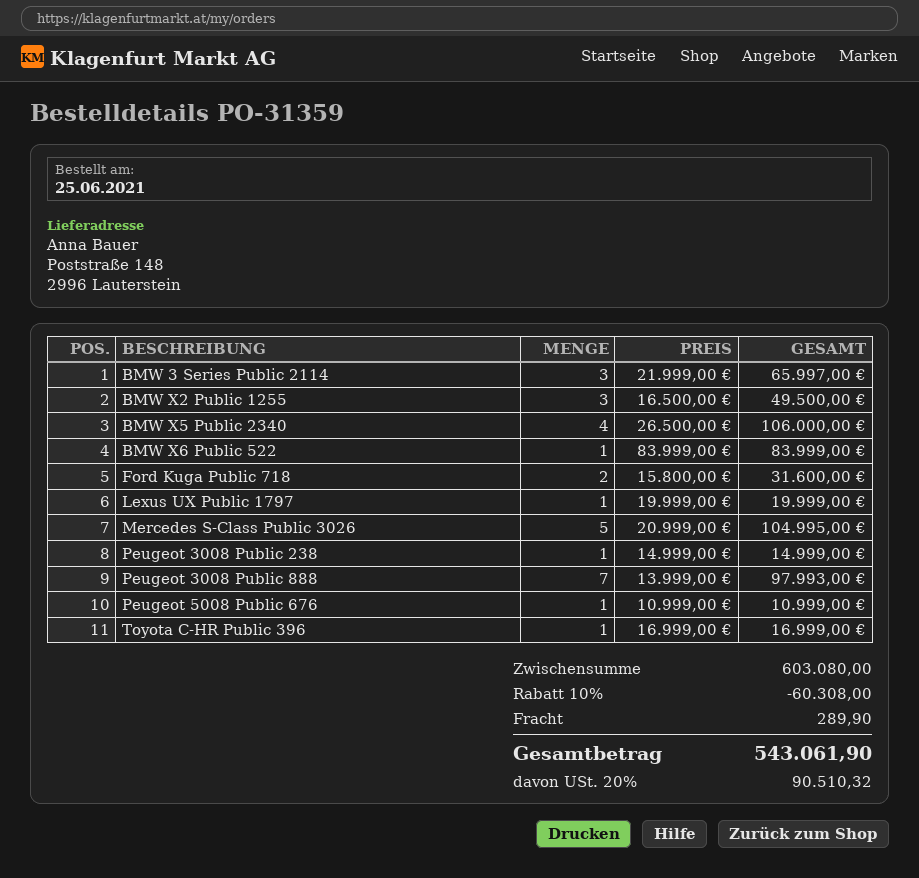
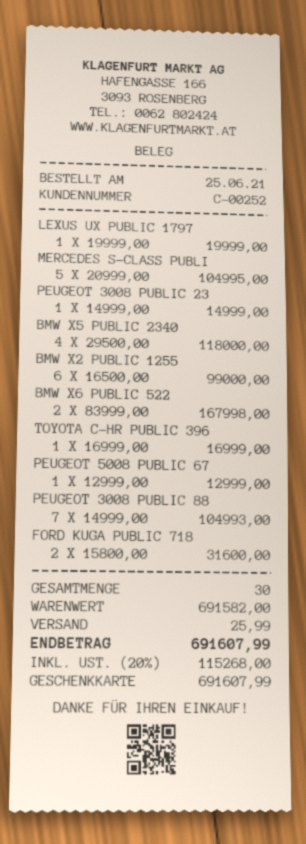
BMW 3 Series Public 2114: 3 x 21999.00 = 65997.00 -> none
BMW X2 Public 1255: 3 x 16500.00 = 49500.00 -> 6 x 16500.00 = 99000.00
BMW X5 Public 2340: 4 x 26500.00 = 106000.00 -> 4 x 29500.00 = 118000.00
BMW X6 Public 522: 1 x 83999.00 = 83999.00 -> 2 x 83999.00 = 167998.00
Peugeot 3008 Public 888: 7 x 13999.00 = 97993.00 -> 7 x 14999.00 = 104993.00
Peugeot 5008 Public 676: 1 x 10999.00 = 10999.00 -> 1 x 12999.00 = 12999.00
subtotal: 603080.00 -> 691582.00
discount: 10% = 60308.00 -> none
shipping: 289.90 -> 25.99
tax: 20% = 90510.32 -> 20% = 115268.00
total: 543061.90 -> 691607.99

